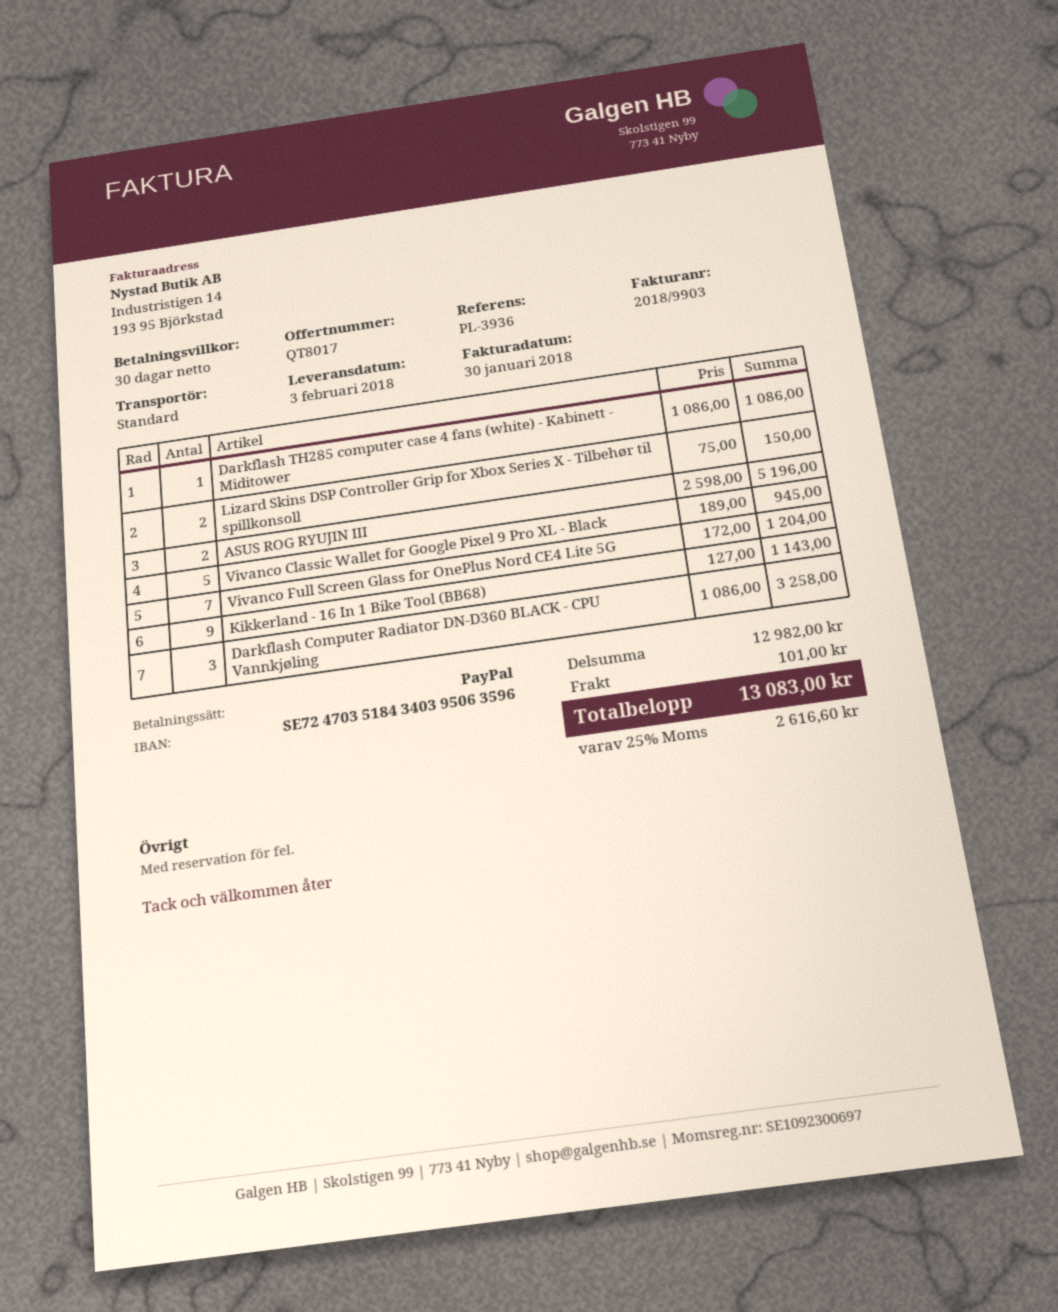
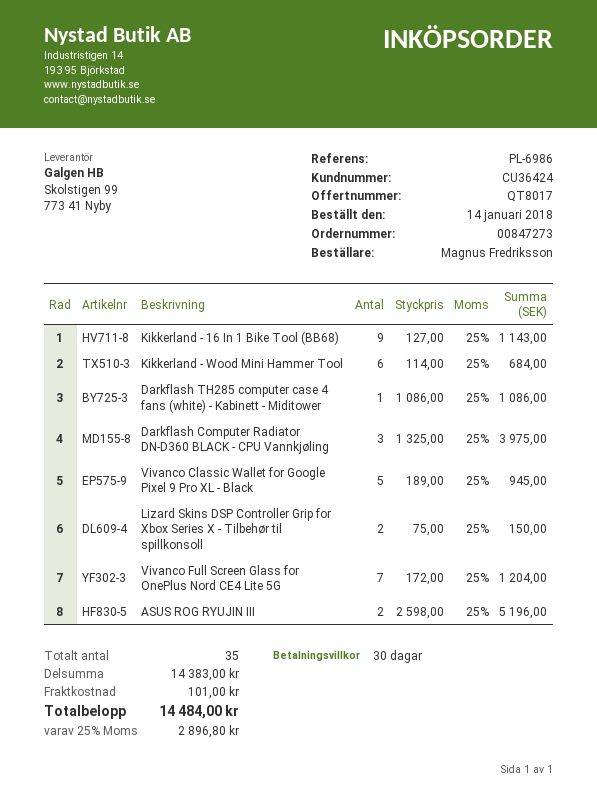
reference: PL-3936 -> PL-6986
Darkflash Computer Radiator DN-D360 BLACK - CPU Vannkjøling: 3 x 1086.00 = 3258.00 -> 3 x 1325.00 = 3975.00
Kikkerland - Wood Mini Hammer Tool: none -> 6 x 114.00 = 684.00
subtotal: 12982.00 -> 14383.00
tax: 25% = 2616.60 -> 25% = 2896.80
total: 13083.00 -> 14484.00

